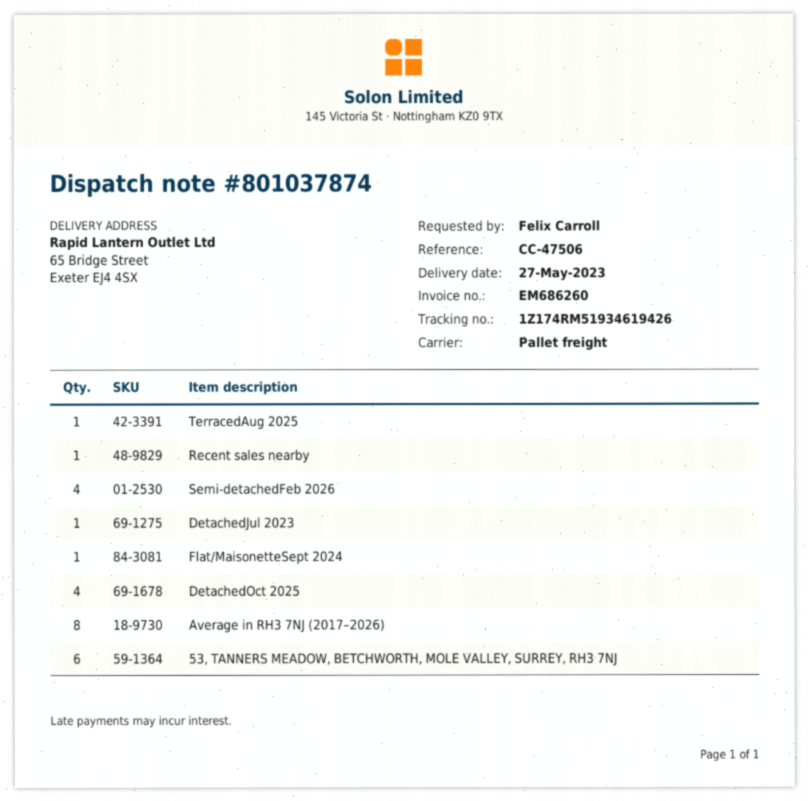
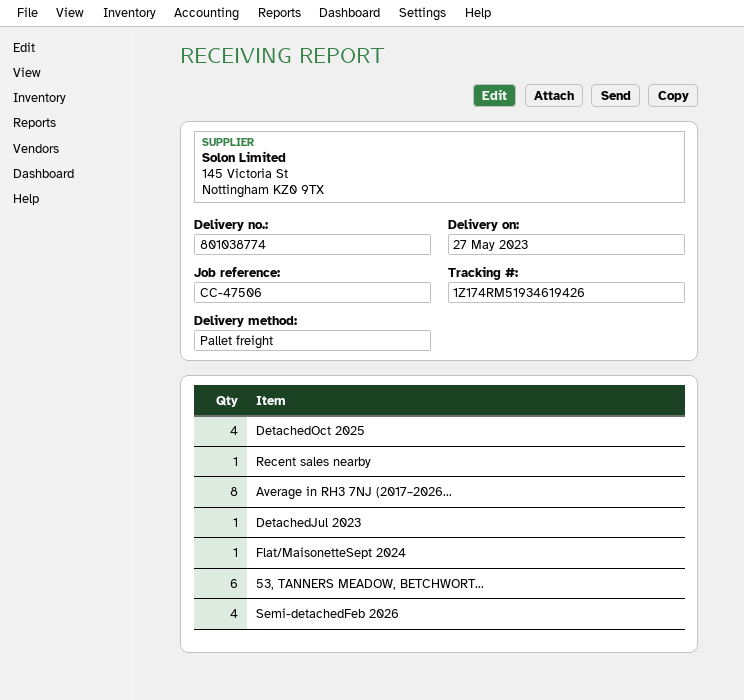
delivery note number: 801037874 -> 801038774
TerracedAug 2025: 1 -> none

